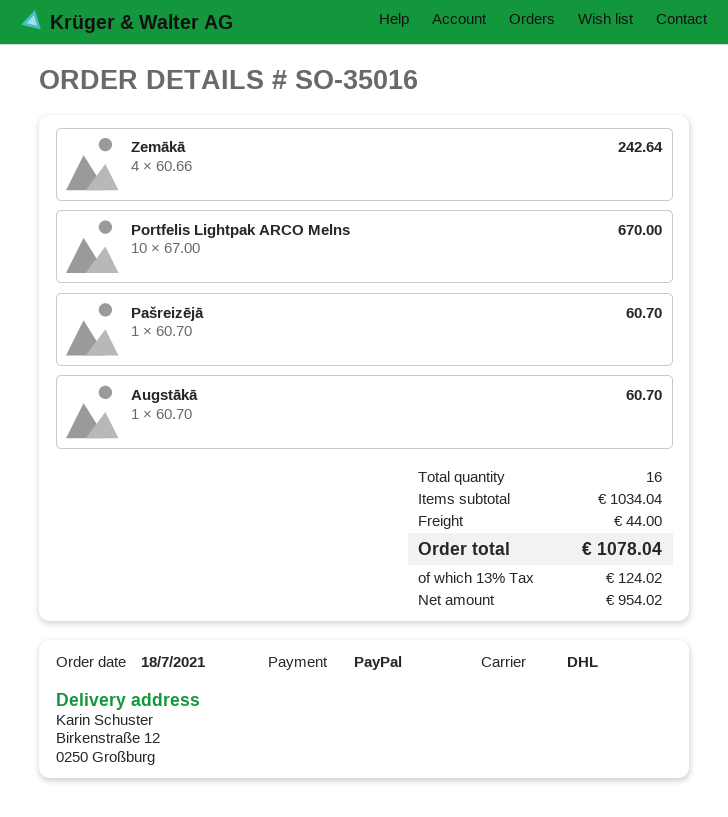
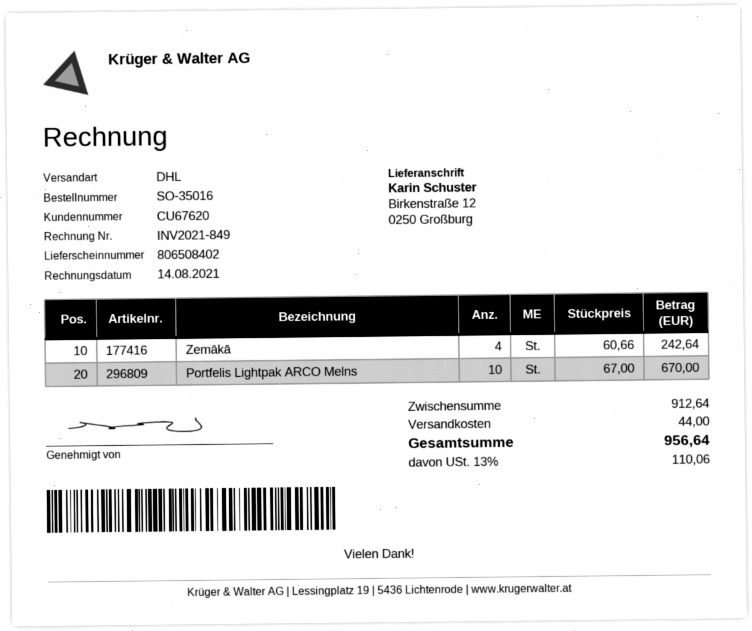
Pašreizējā: 1 x 60.70 = 60.70 -> none
Augstākā: 1 x 60.70 = 60.70 -> none
subtotal: 1034.04 -> 912.64
tax: 13% = 124.02 -> 13% = 110.06
total: 1078.04 -> 956.64

